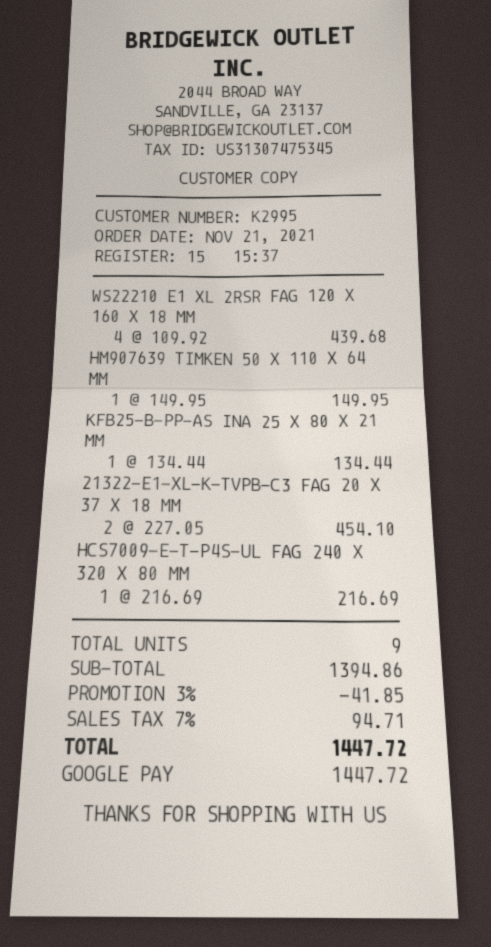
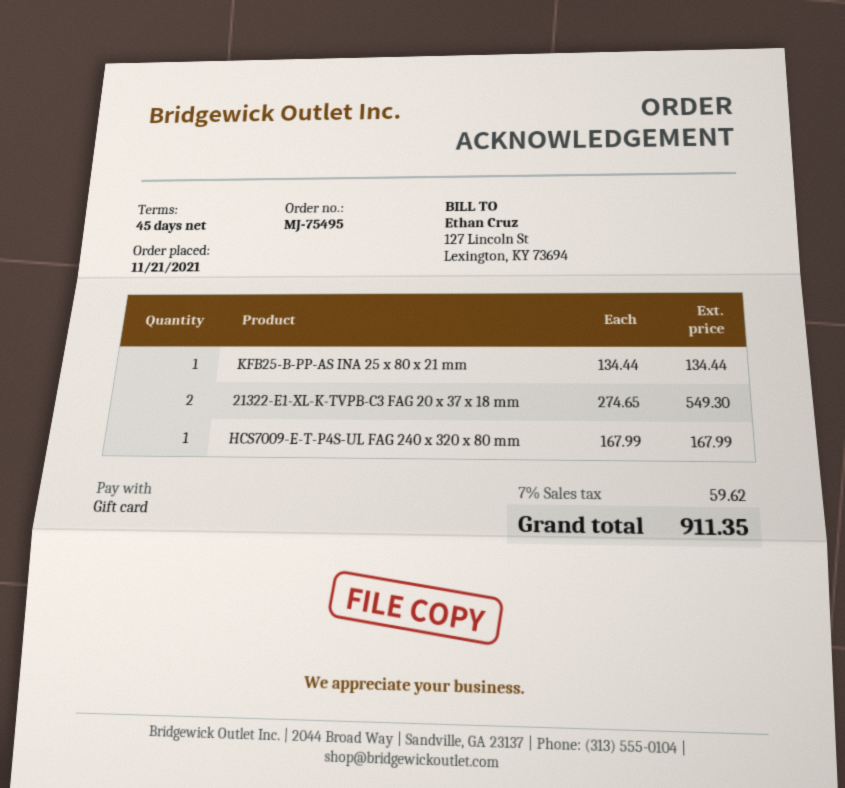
payment method: Google Pay -> gift card
WS22210 E1 XL 2RSR FAG 120 X 160 X 18 MM: 4 x 109.92 = 439.68 -> none
HM907639 TIMKEN 50 X 110 X 64 MM: 1 x 149.95 = 149.95 -> none
21322-E1-XL-K-TVPB-C3 FAG 20 X 37 X 18 MM: 2 x 227.05 = 454.10 -> 2 x 274.65 = 549.30
HCS7009-E-T-P4S-UL FAG 240 X 320 X 80 MM: 1 x 216.69 = 216.69 -> 1 x 167.99 = 167.99
discount: 3% = 41.85 -> none
tax: 7% = 94.71 -> 7% = 59.62
total: 1447.72 -> 911.35

